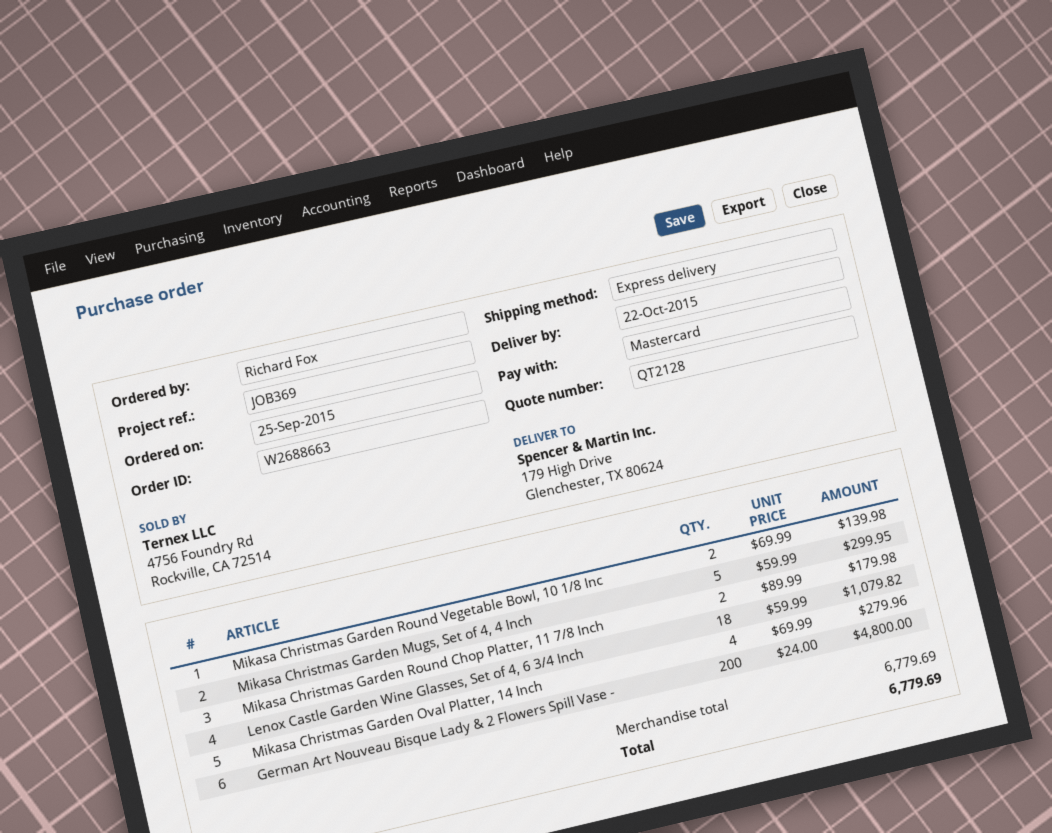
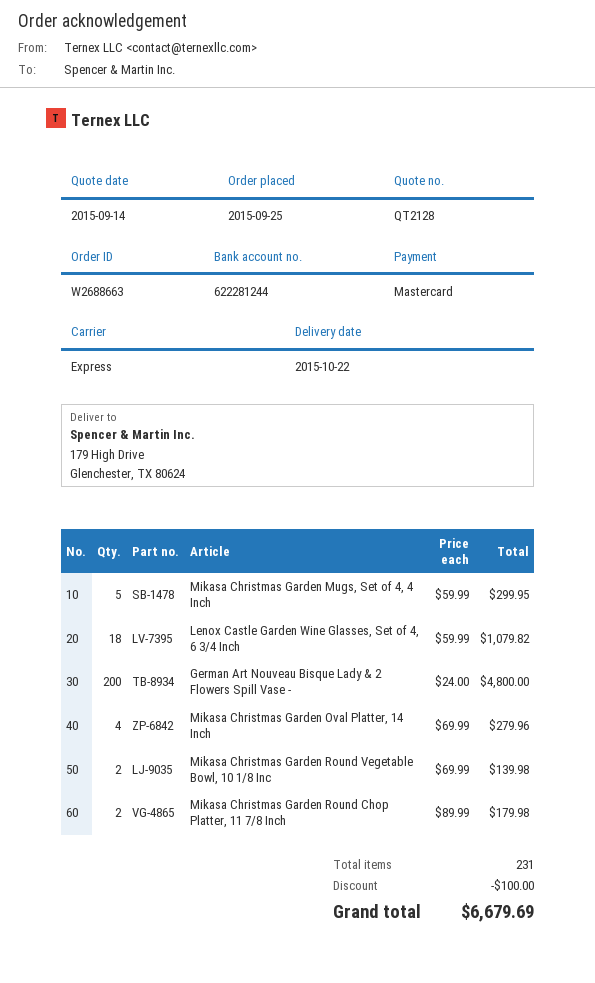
discount: none -> 100.00
total: 6779.69 -> 6679.69

